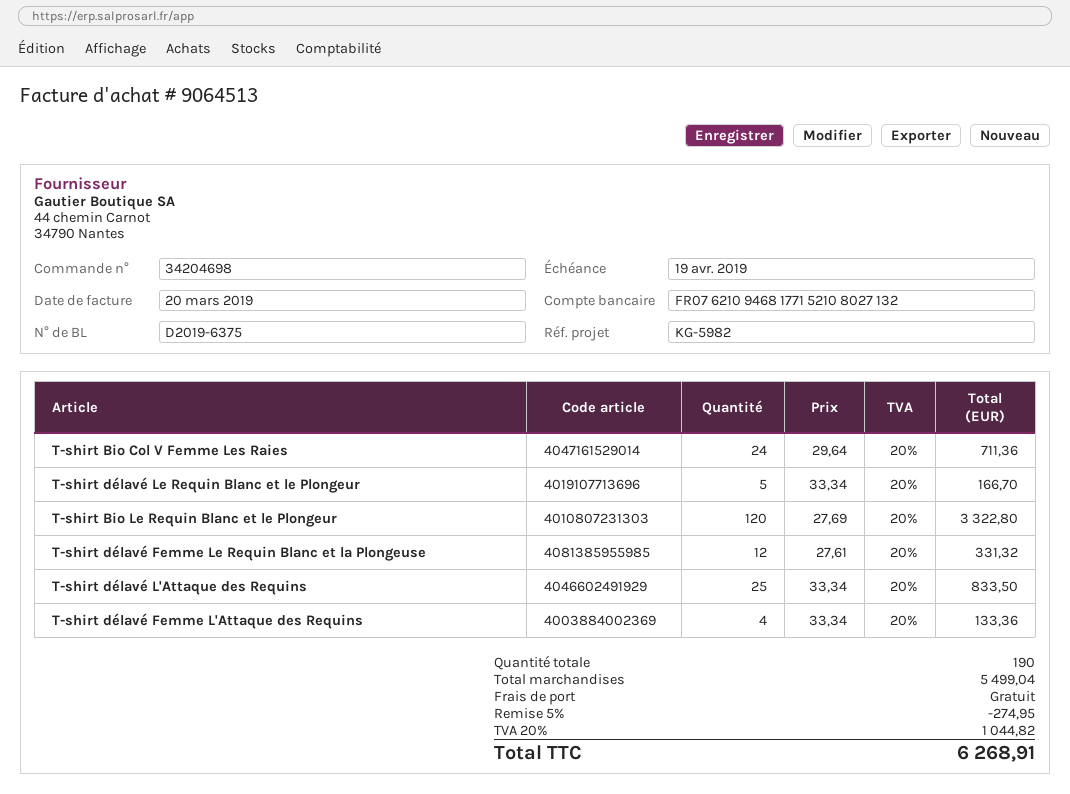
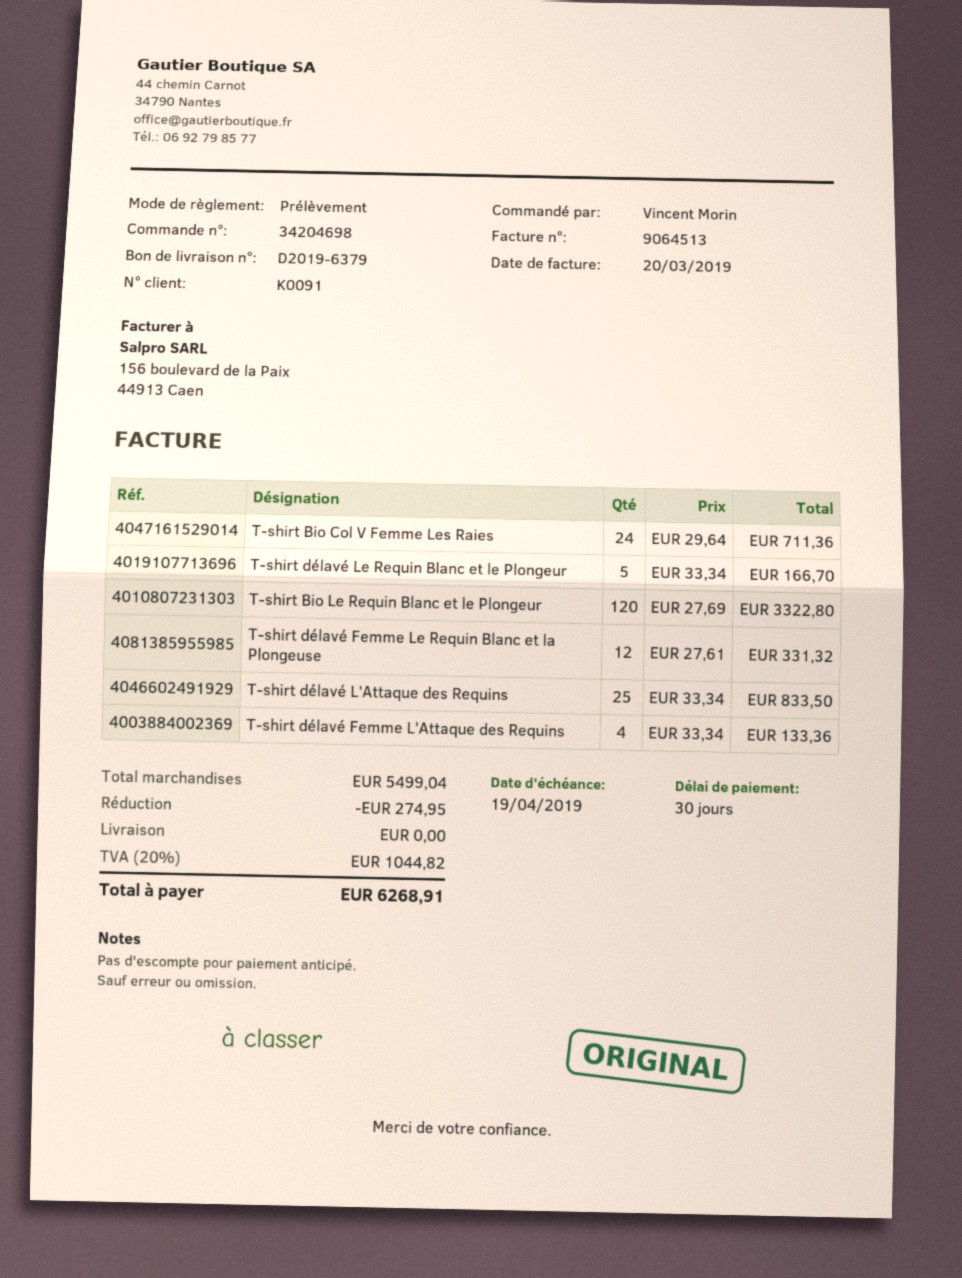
delivery note number: D2019-6375 -> D2019-6379

